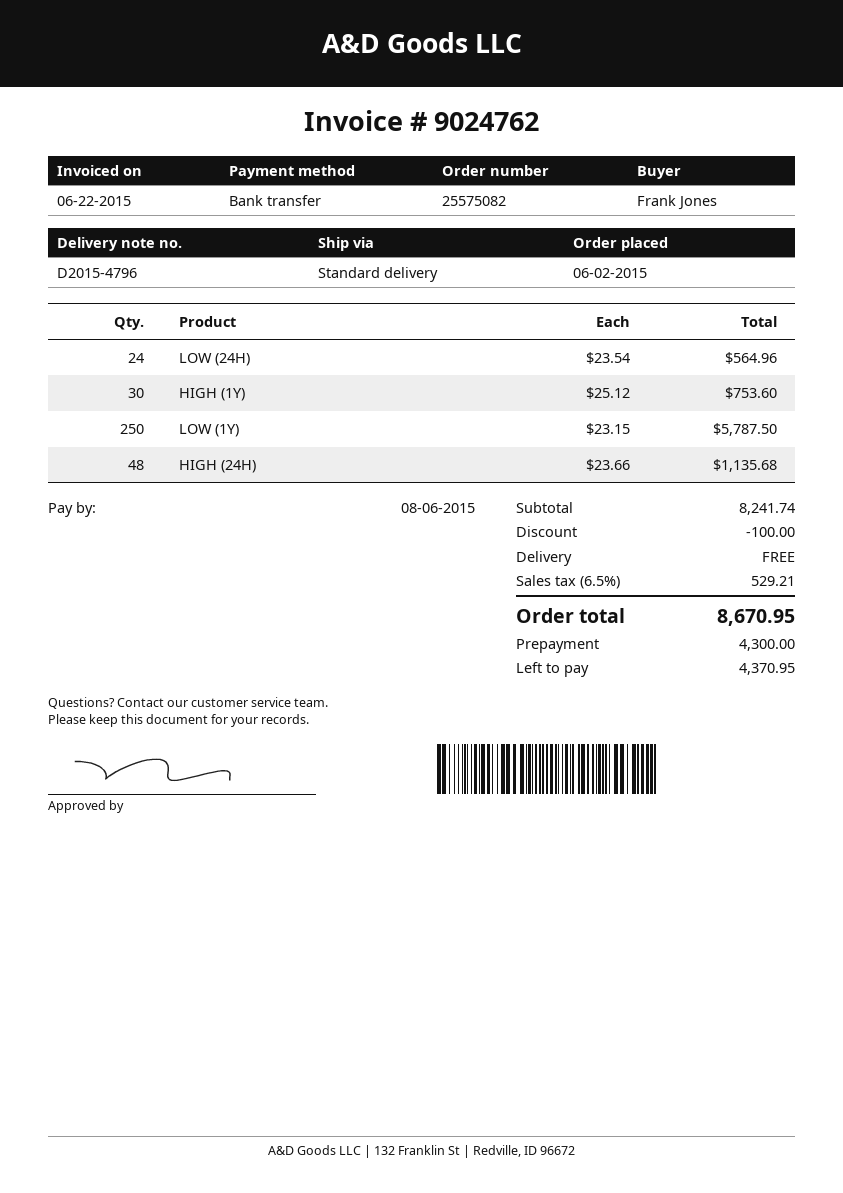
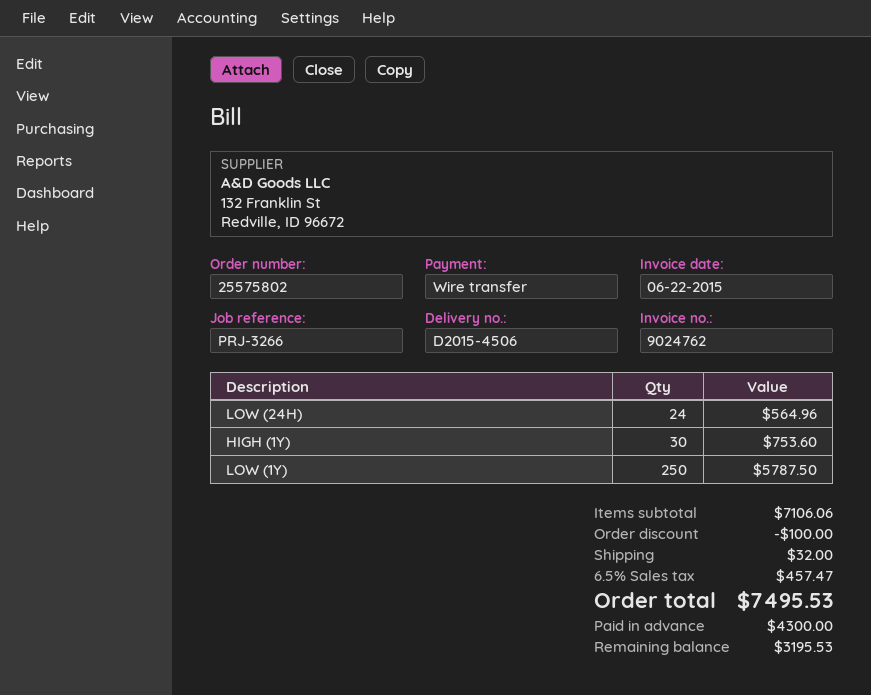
order number: 25575082 -> 25575802
delivery note number: D2015-4796 -> D2015-4506
HIGH (24H): 48 for 1135.68 -> none
subtotal: 8241.74 -> 7106.06
shipping: 0.00 -> 32.00
tax: 6.5% = 529.21 -> 6.5% = 457.47
total: 8670.95 -> 7495.53
balance: 4370.95 -> 3195.53

